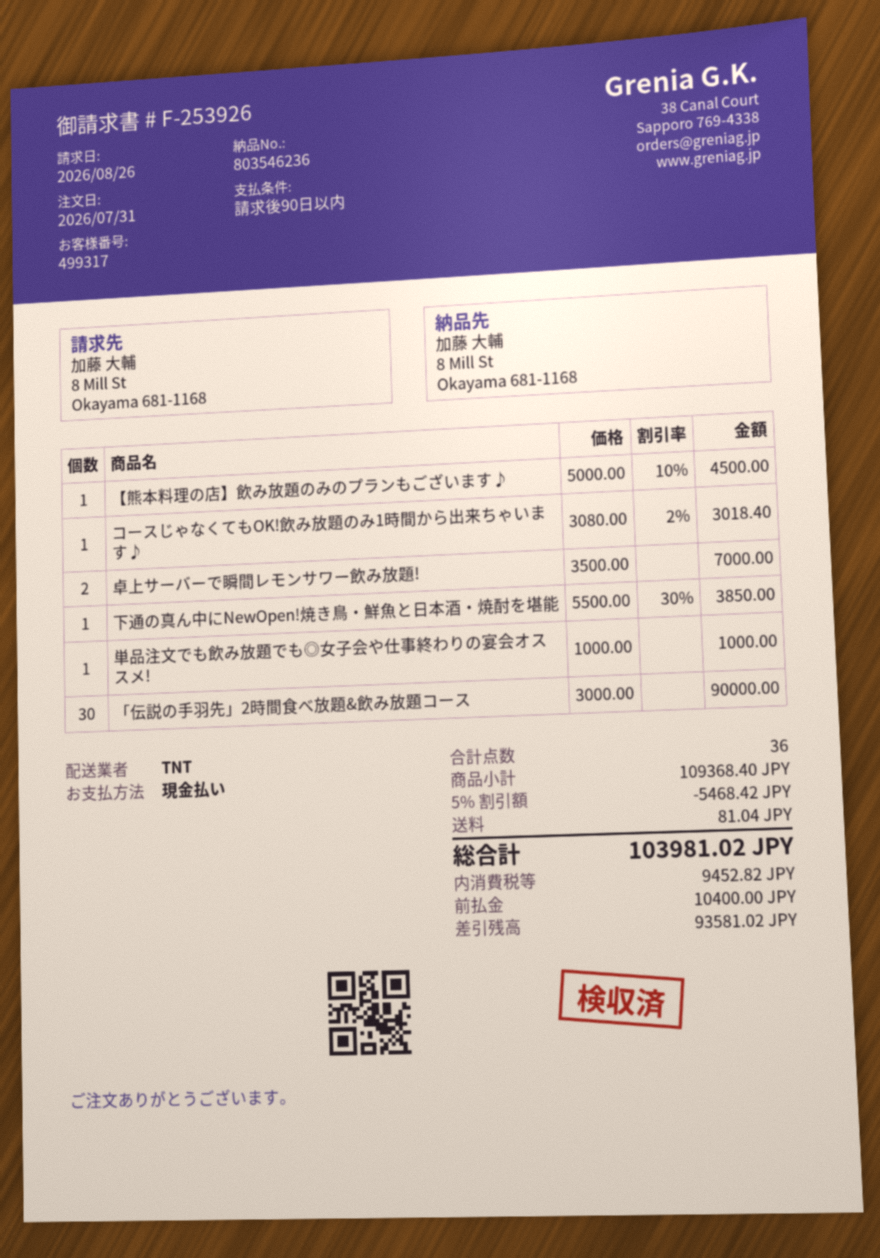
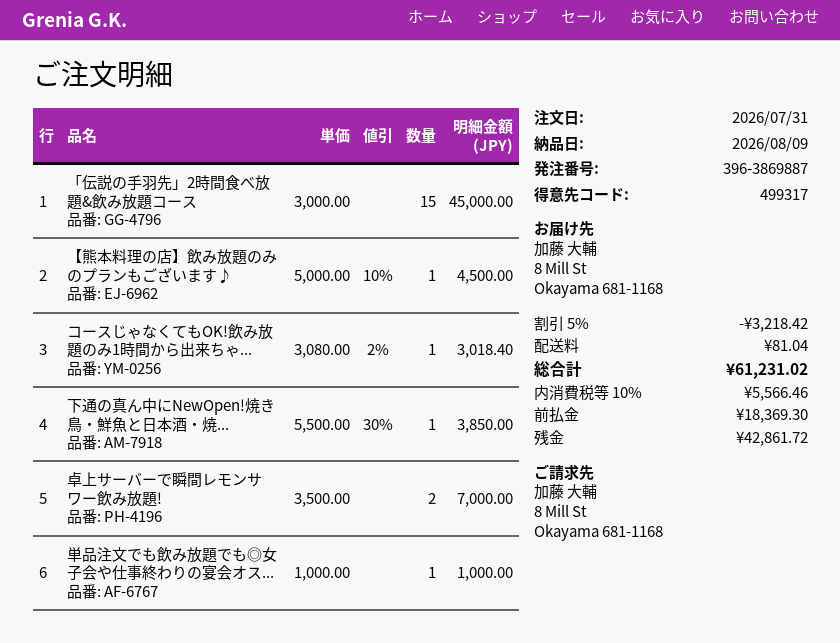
「伝説の手羽先」2時間食べ放題&飲み放題コース: 30 x 3000.00 = 90000.00 -> 15 x 3000.00 = 45000.00
discount: 5% = 5468.42 -> 5% = 3218.42
tax: 9452.82 -> 5566.46
total: 103981.02 -> 61231.02
deposit: 10400.00 -> 18369.30
balance: 93581.02 -> 42861.72

